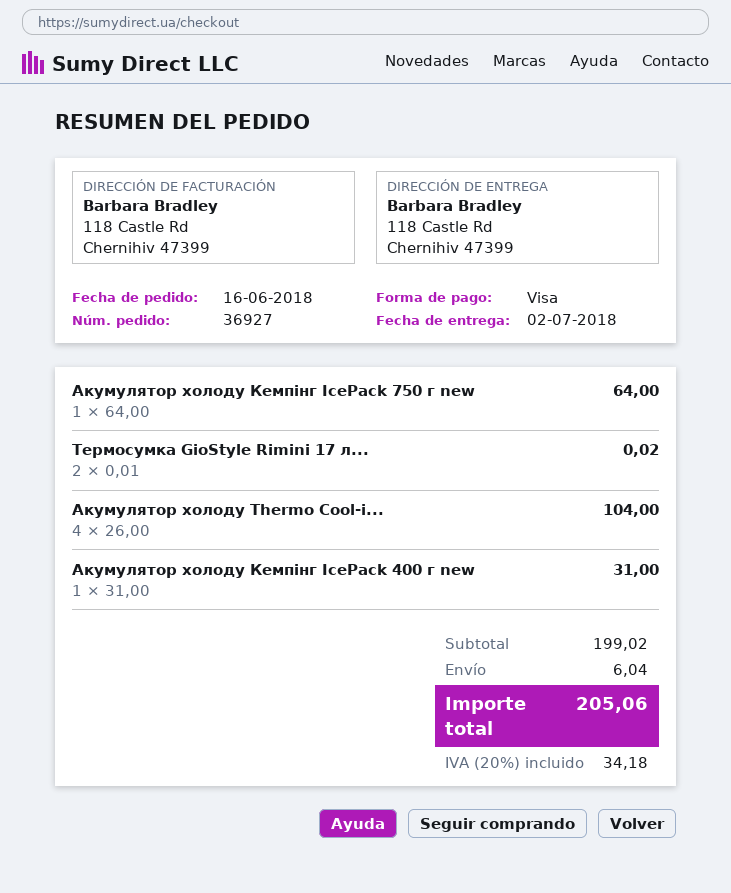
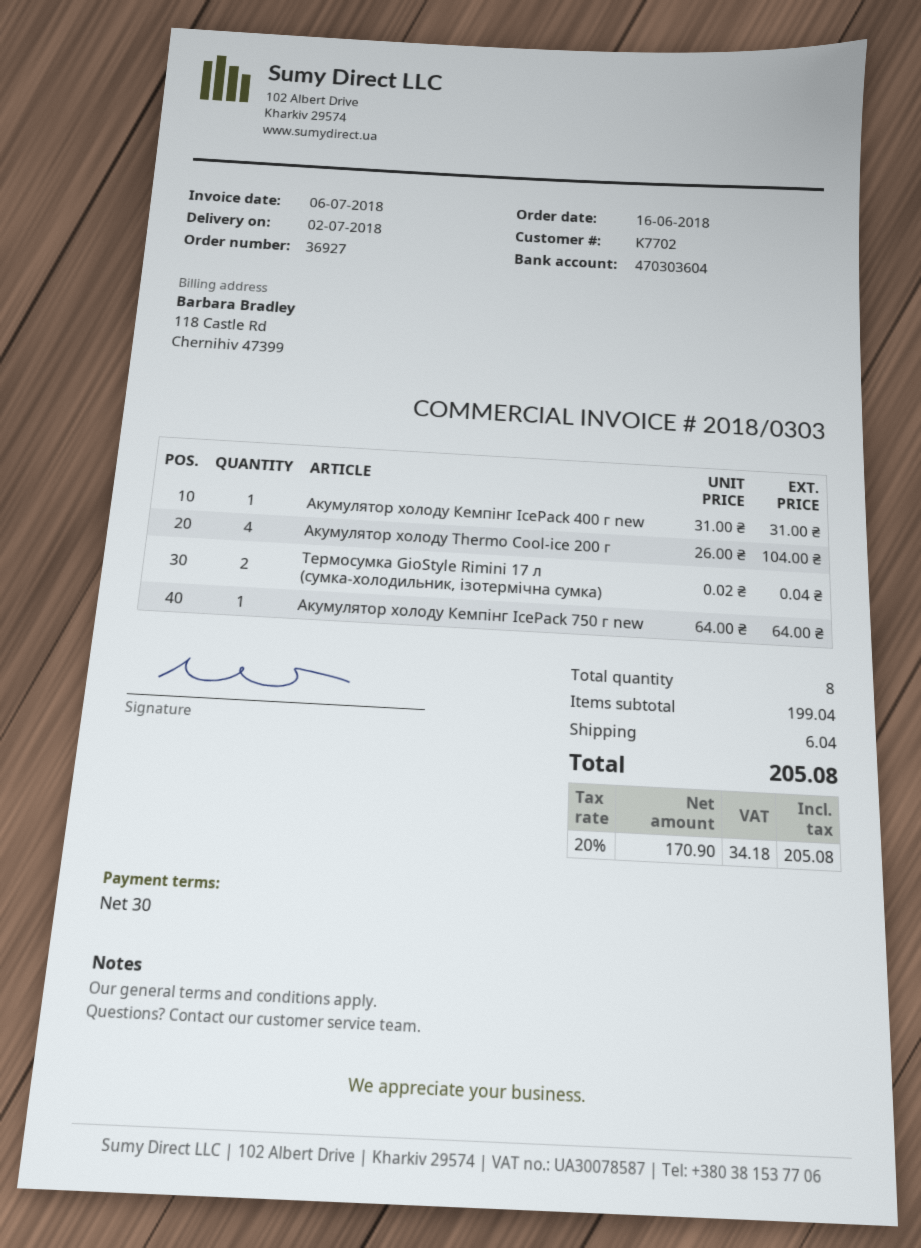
Термосумка GioStyle Rimini 17 л...: 2 x 0.01 = 0.02 -> 2 x 0.02 = 0.04
subtotal: 199.02 -> 199.04
total: 205.06 -> 205.08

